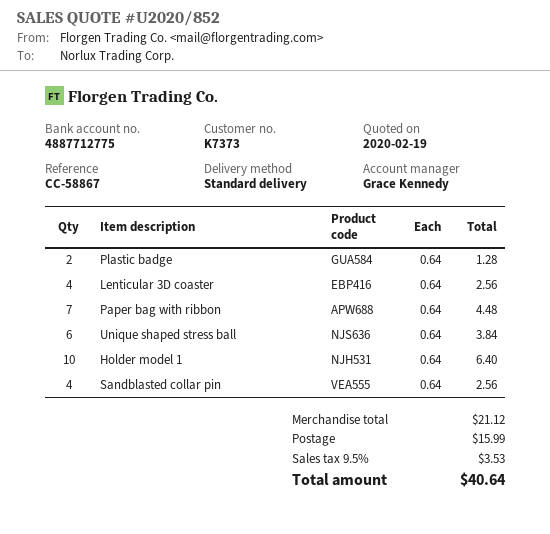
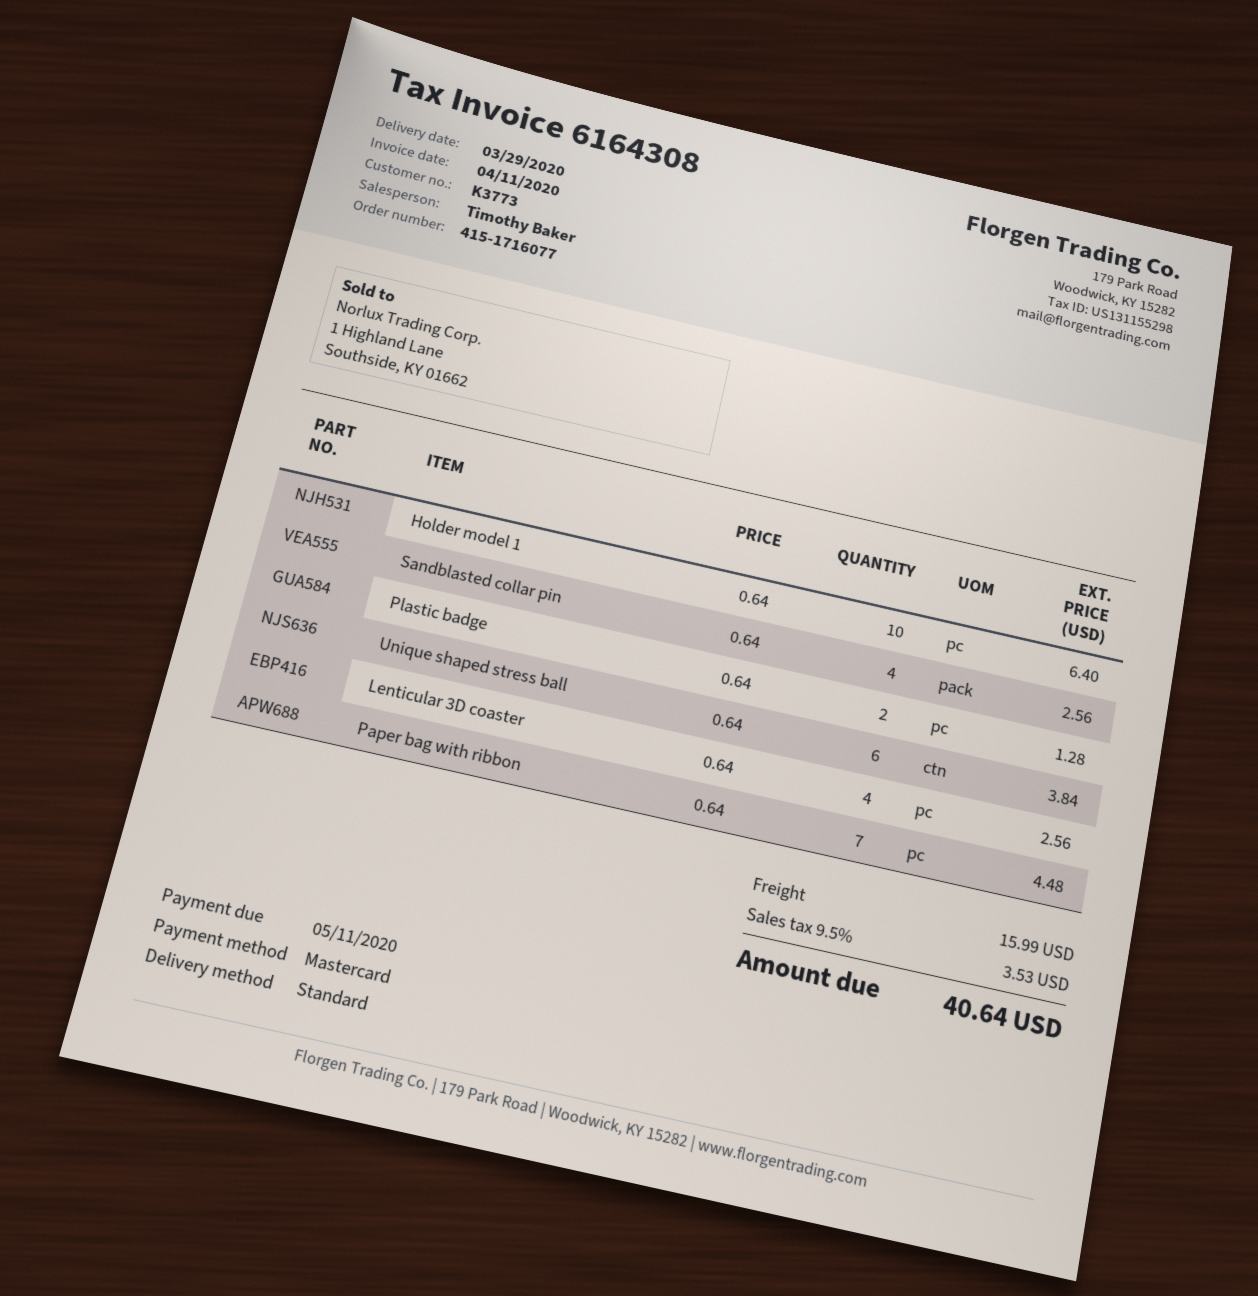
customer number: K7373 -> K3773
sales rep: Grace Kennedy -> Timothy Baker

